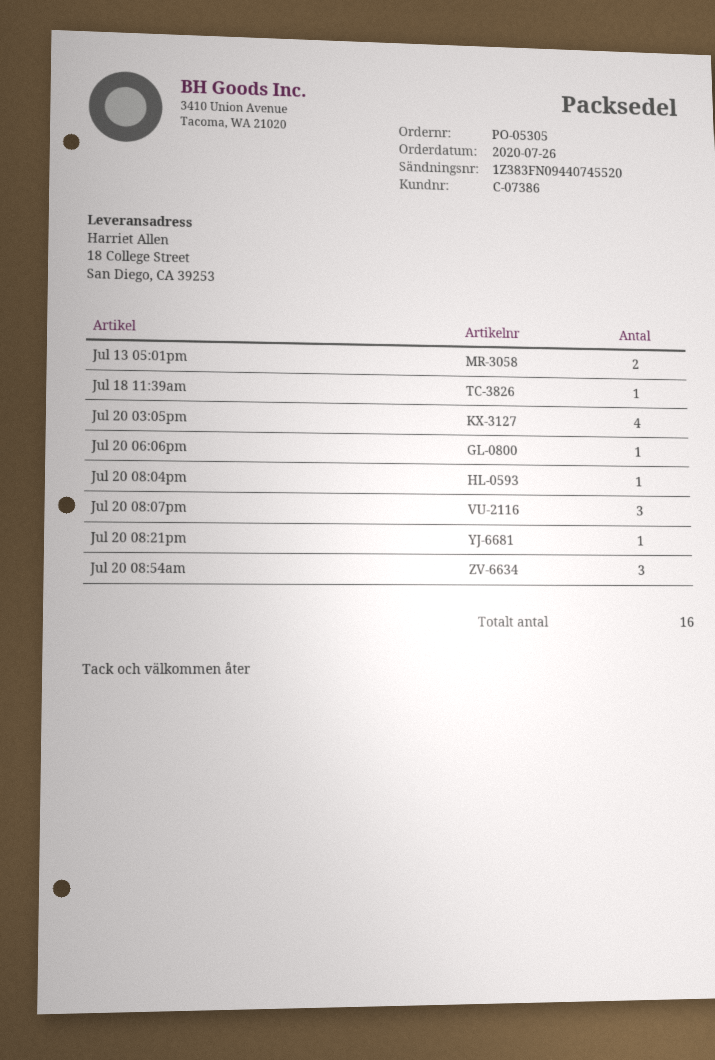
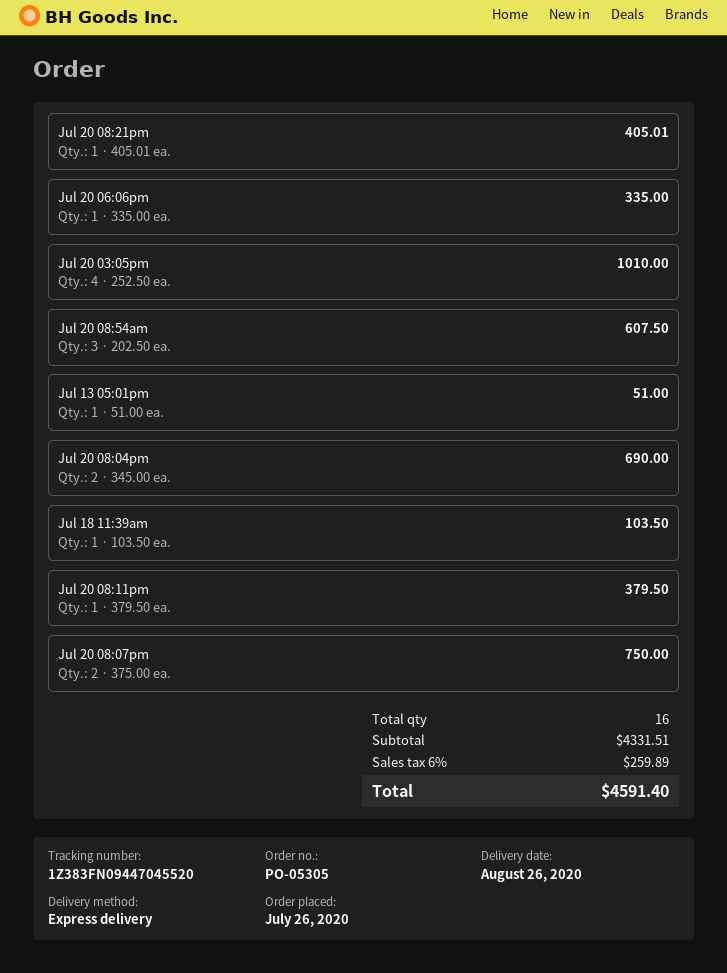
tracking number: 1Z383FN09440745520 -> 1Z383FN09447045520
Jul 13 05:01pm: 2 -> 1
Jul 20 08:04pm: 1 -> 2
Jul 20 08:07pm: 3 -> 2
Jul 20 08:11pm: none -> 1

